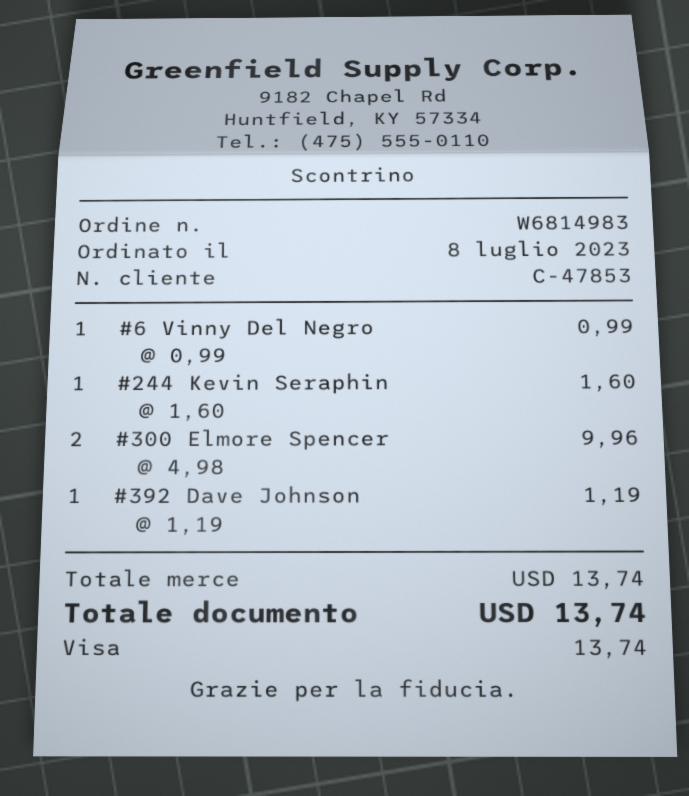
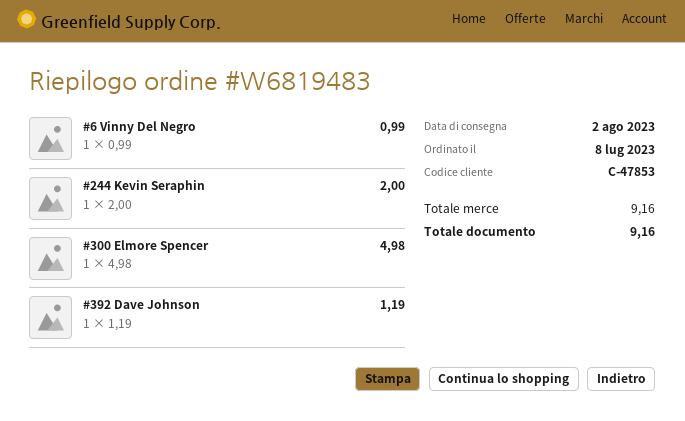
order number: W6814983 -> W6819483
#244 Kevin Seraphin: 1 x 1.60 = 1.60 -> 1 x 2.00 = 2.00
#300 Elmore Spencer: 2 x 4.98 = 9.96 -> 1 x 4.98 = 4.98
subtotal: 13.74 -> 9.16
total: 13.74 -> 9.16

